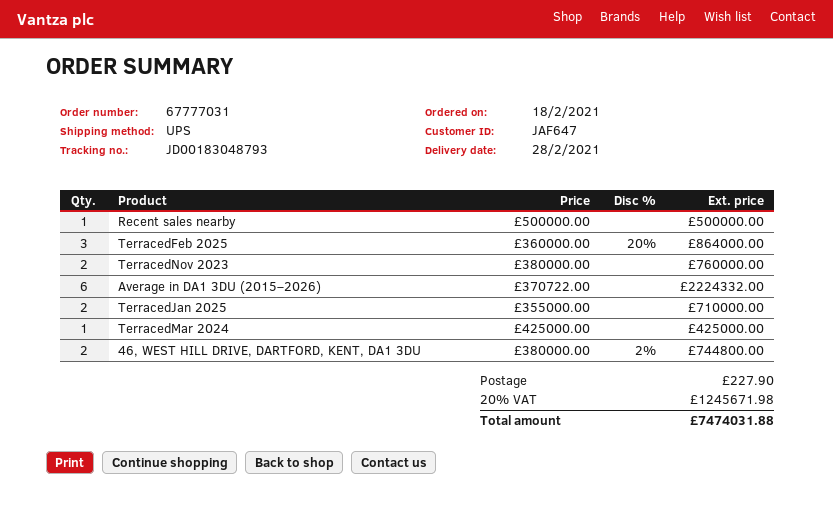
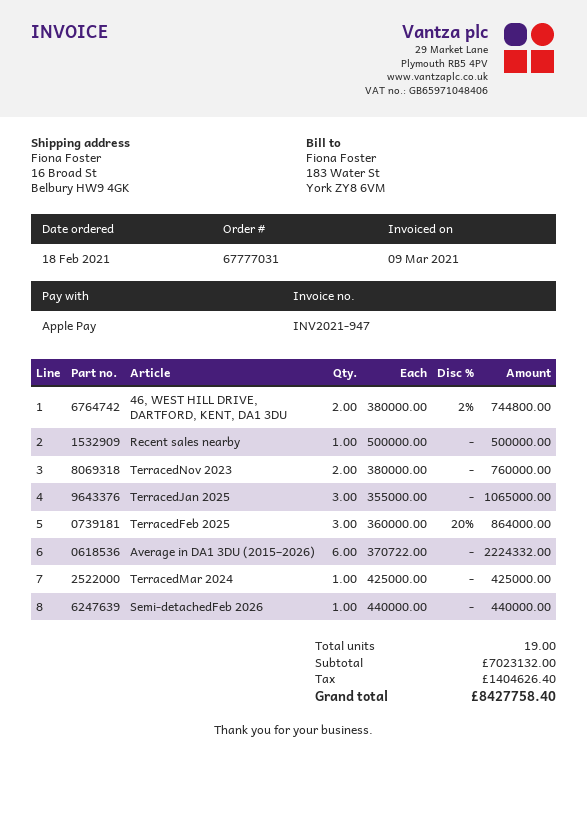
TerracedJan 2025: 2 x 355000.00 = 710000.00 -> 3 x 355000.00 = 1065000.00
Semi-detachedFeb 2026: none -> 1 x 440000.00 = 440000.00
shipping: 227.90 -> none
tax: 1245671.98 -> 1404626.40
total: 7474031.88 -> 8427758.40

